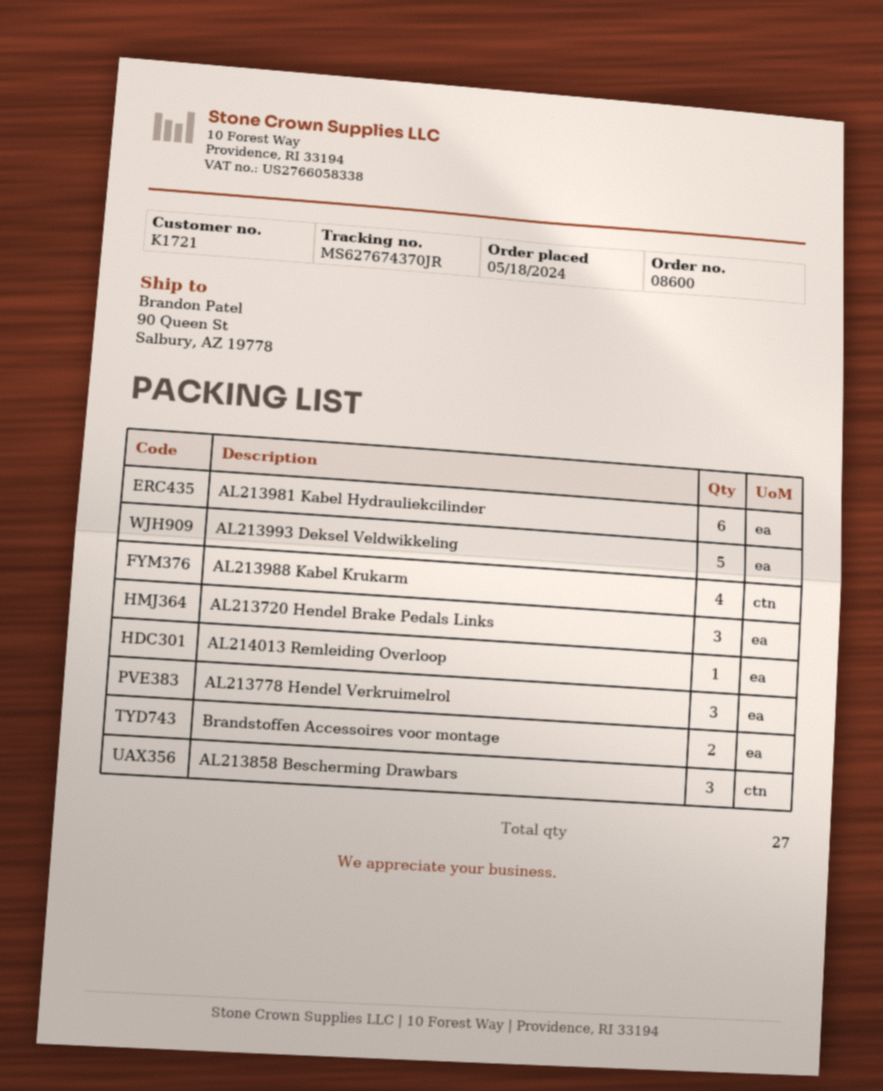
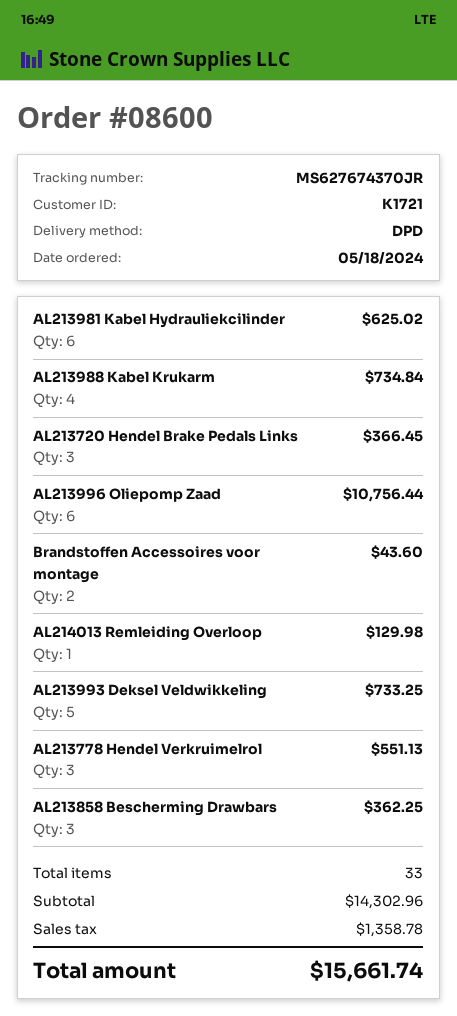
AL213996 Oliepomp Zaad: none -> 6
total quantity: 27 -> 33

